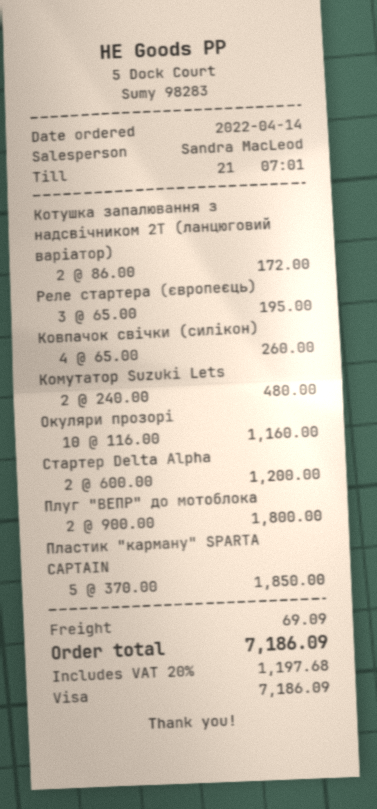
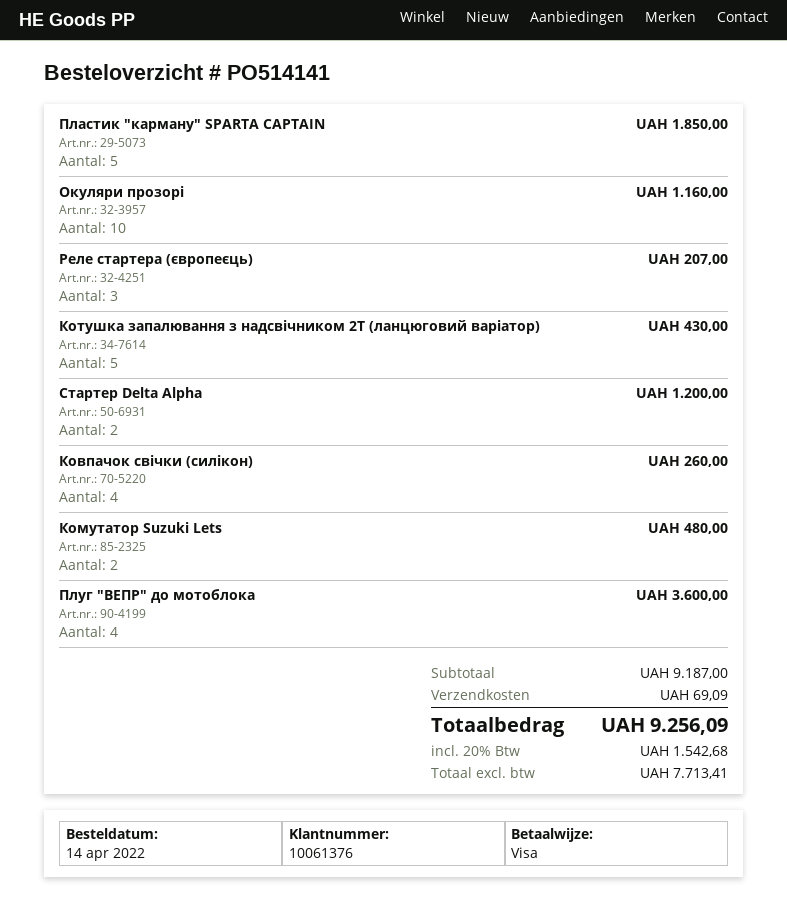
Котушка запалювання з надсвічником 2Т (ланцюговий варіатор): 2 for 172.00 -> 5 for 430.00
Реле стартера (європеєць): 3 for 195.00 -> 3 for 207.00
Плуг "ВЕПР" до мотоблока: 2 for 1800.00 -> 4 for 3600.00
tax: 20% = 1197.68 -> 20% = 1542.68
total: 7186.09 -> 9256.09

